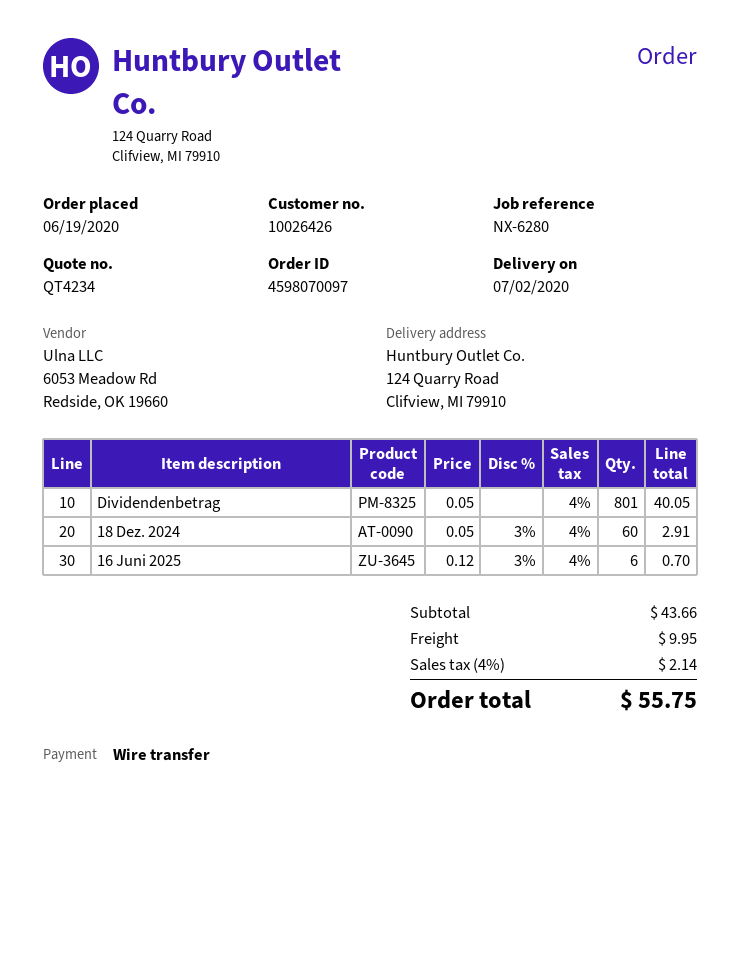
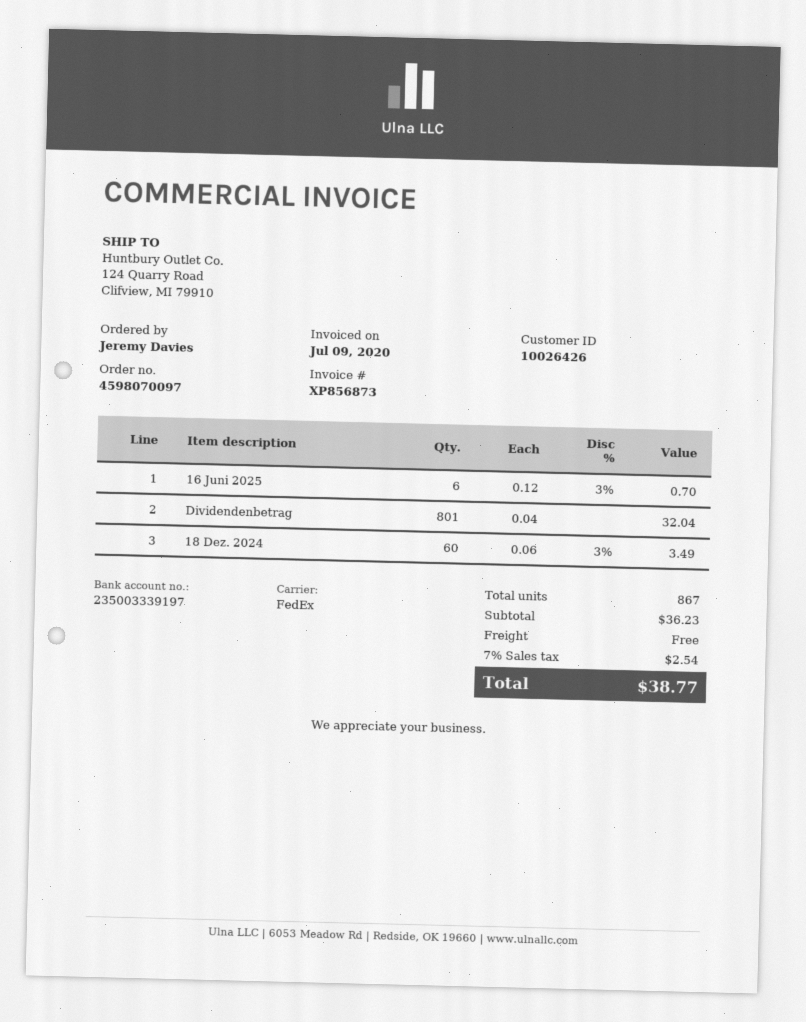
Dividendenbetrag: 801 x 0.05 = 40.05 -> 801 x 0.04 = 32.04
18 Dez. 2024: 60 x 0.05 - 3% = 2.91 -> 60 x 0.06 - 3% = 3.49
subtotal: 43.66 -> 36.23
shipping: 9.95 -> 0.00
tax: 4% = 2.14 -> 7% = 2.54
total: 55.75 -> 38.77

